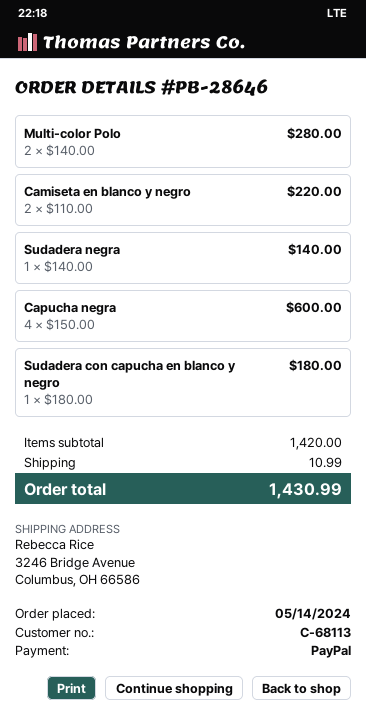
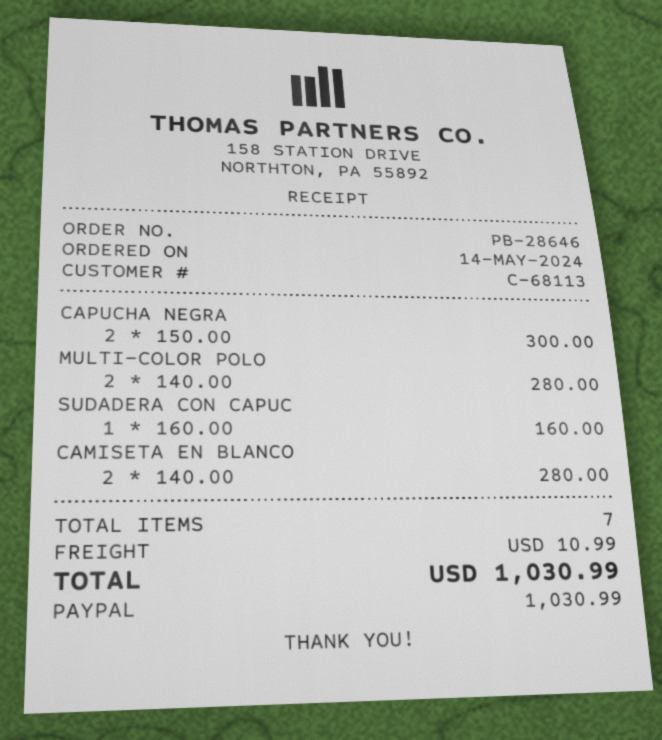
Camiseta en blanco y negro: 2 x 110.00 = 220.00 -> 2 x 140.00 = 280.00
Sudadera negra: 1 x 140.00 = 140.00 -> none
Capucha negra: 4 x 150.00 = 600.00 -> 2 x 150.00 = 300.00
Sudadera con capucha en blanco y negro: 1 x 180.00 = 180.00 -> 1 x 160.00 = 160.00
total: 1430.99 -> 1030.99

